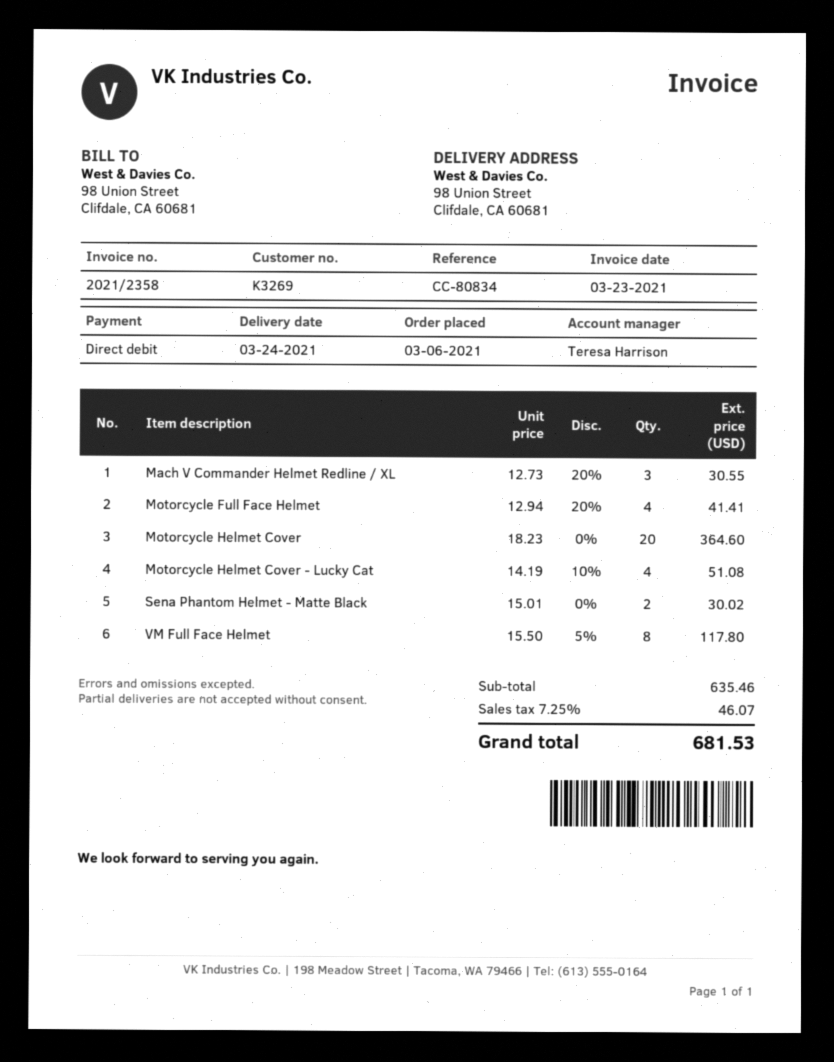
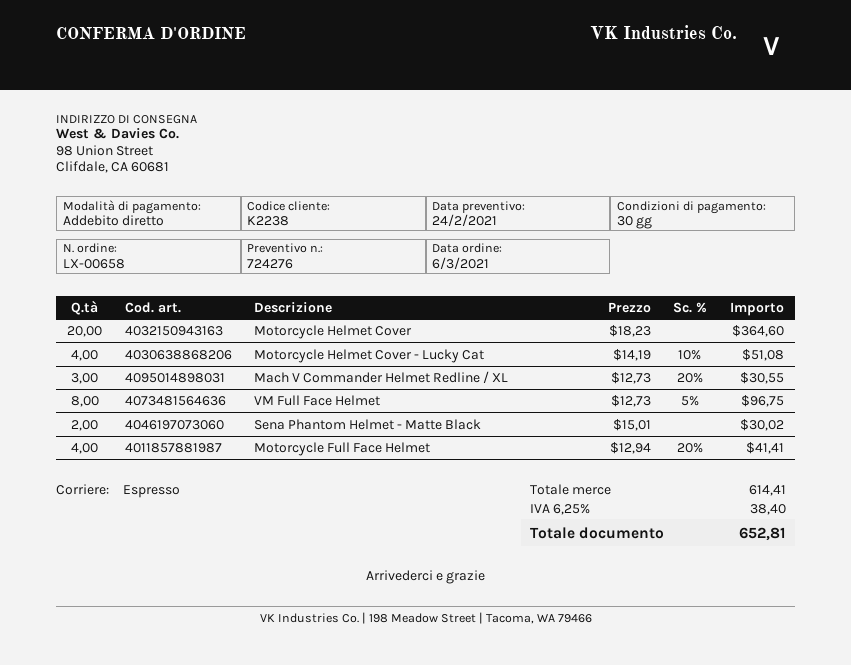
customer number: K3269 -> K2238
VM Full Face Helmet: 8 x 15.50 - 5% = 117.80 -> 8 x 12.73 - 5% = 96.75
subtotal: 635.46 -> 614.41
tax: 7.25% = 46.07 -> 6.25% = 38.40
total: 681.53 -> 652.81

